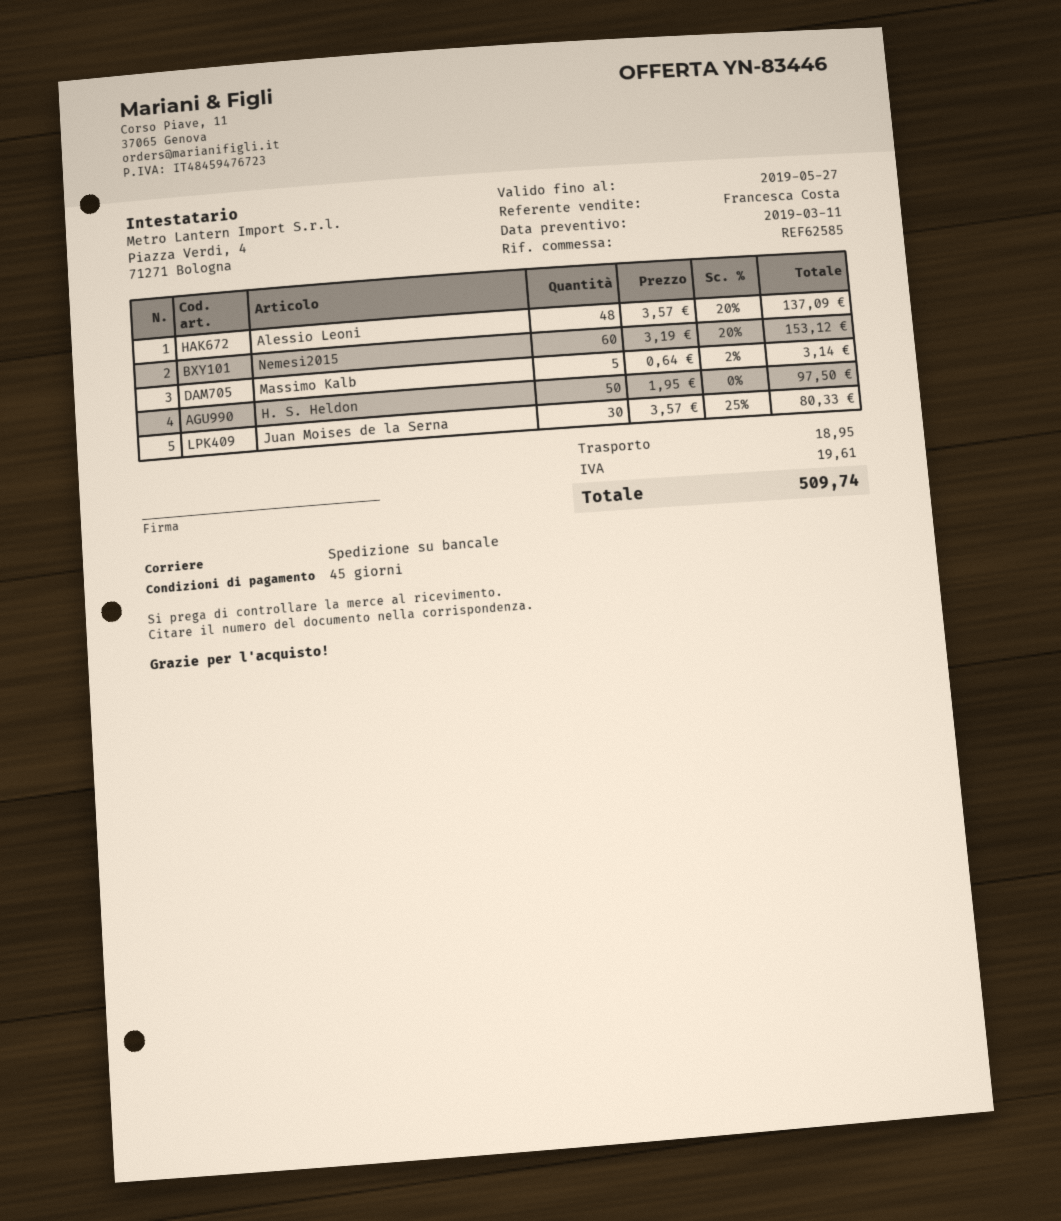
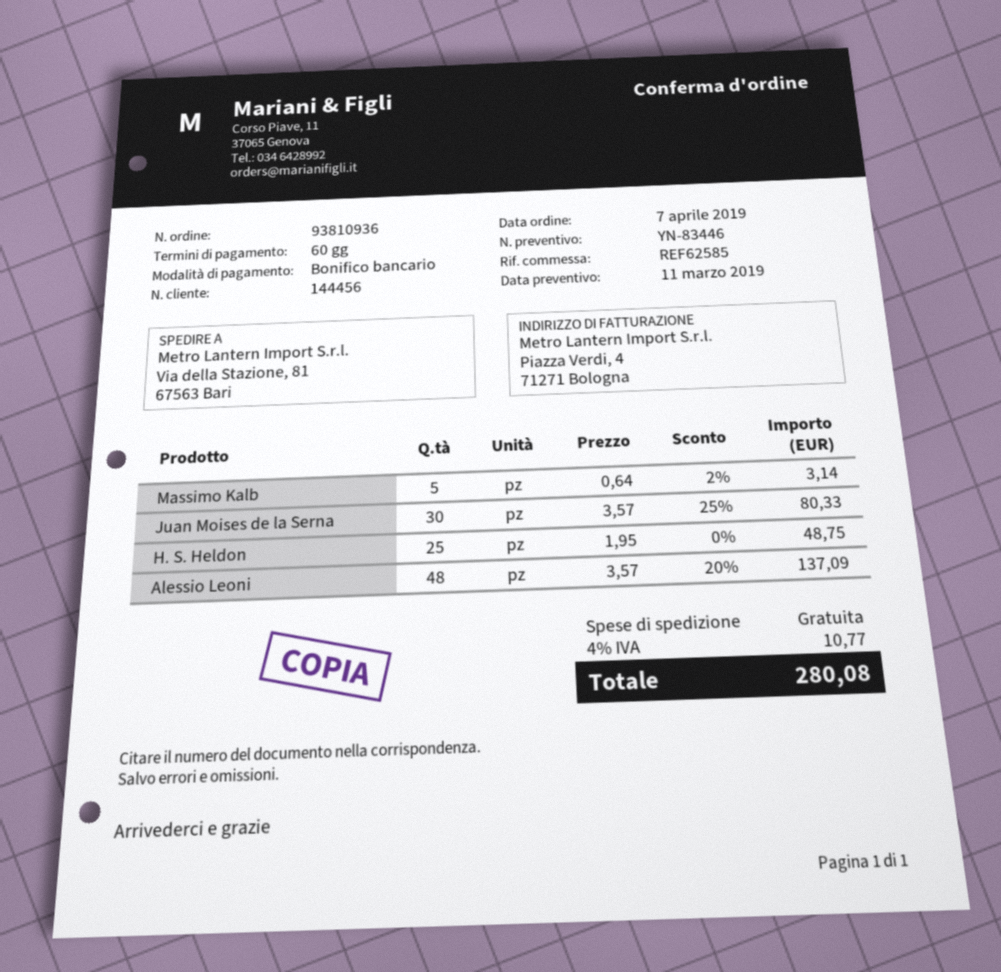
payment terms: 45 days -> 60 days
Nemesi2015: 60 x 3.19 - 20% = 153.12 -> none
H. S. Heldon: 50 x 1.95 = 97.50 -> 25 x 1.95 = 48.75
shipping: 18.95 -> 0.00
tax: 19.61 -> 10.77
total: 509.74 -> 280.08

